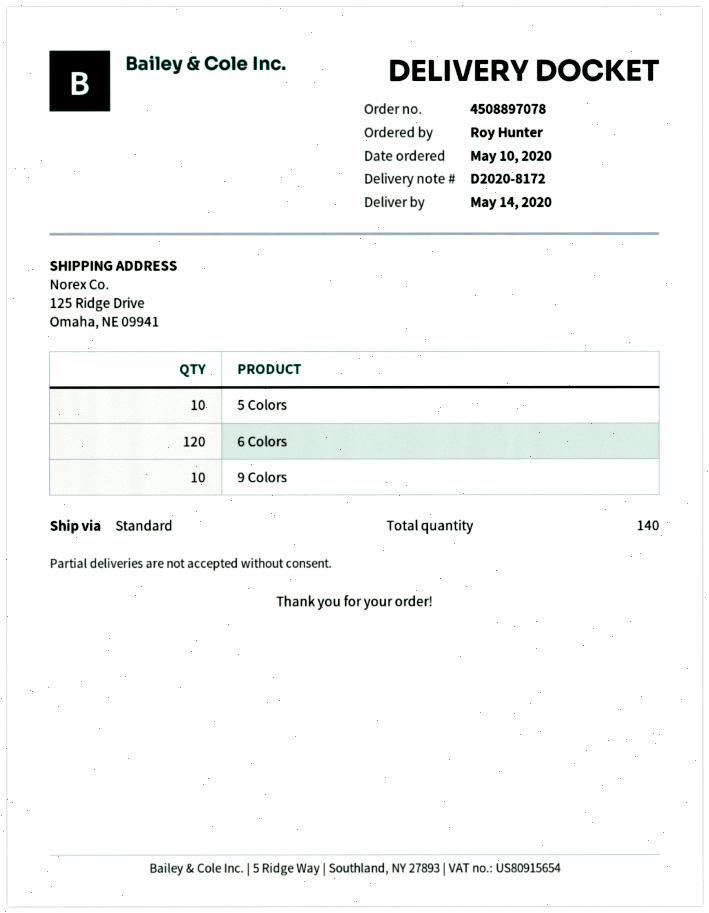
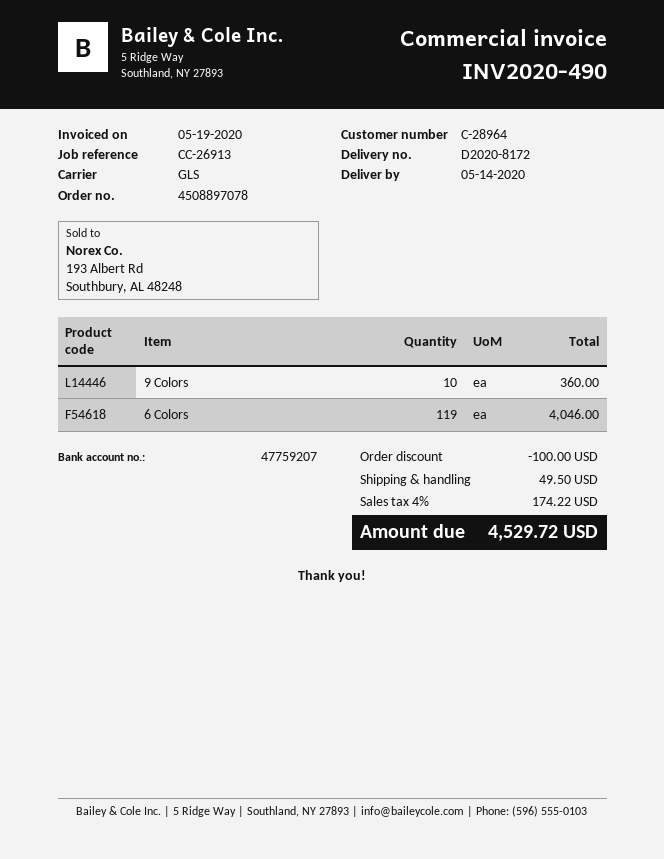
shipping method: standard -> GLS
5 Colors: 10 -> none
6 Colors: 120 -> 119

